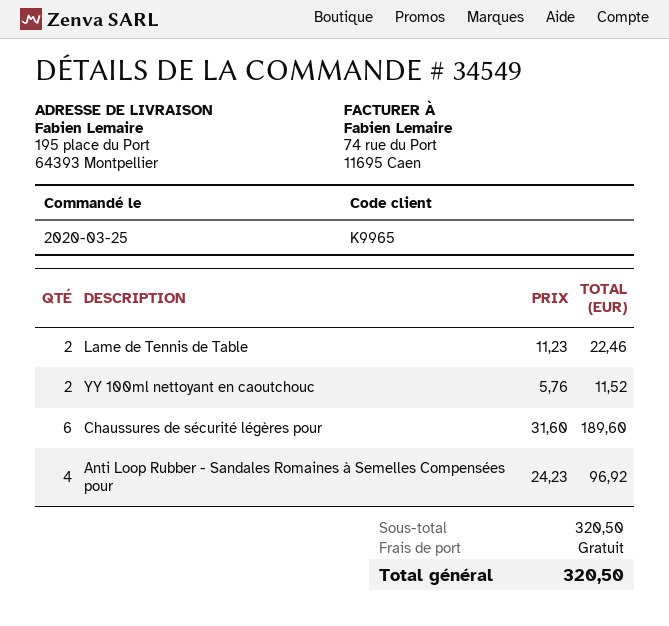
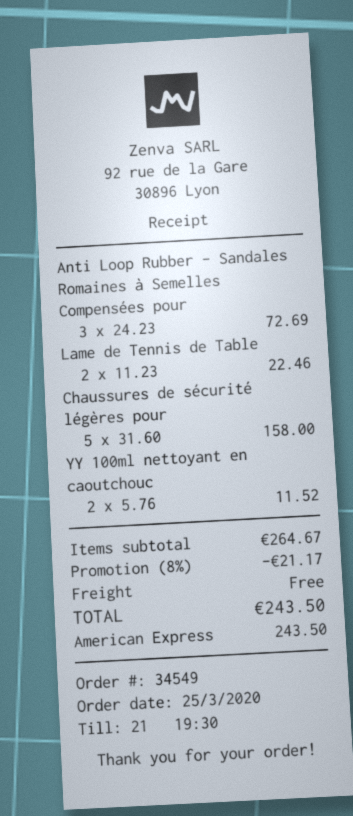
Chaussures de sécurité légères pour: 6 x 31.60 = 189.60 -> 5 x 31.60 = 158.00
Anti Loop Rubber - Sandales Romaines à Semelles Compensées pour: 4 x 24.23 = 96.92 -> 3 x 24.23 = 72.69
subtotal: 320.50 -> 264.67
discount: none -> 8% = 21.17
total: 320.50 -> 243.50

